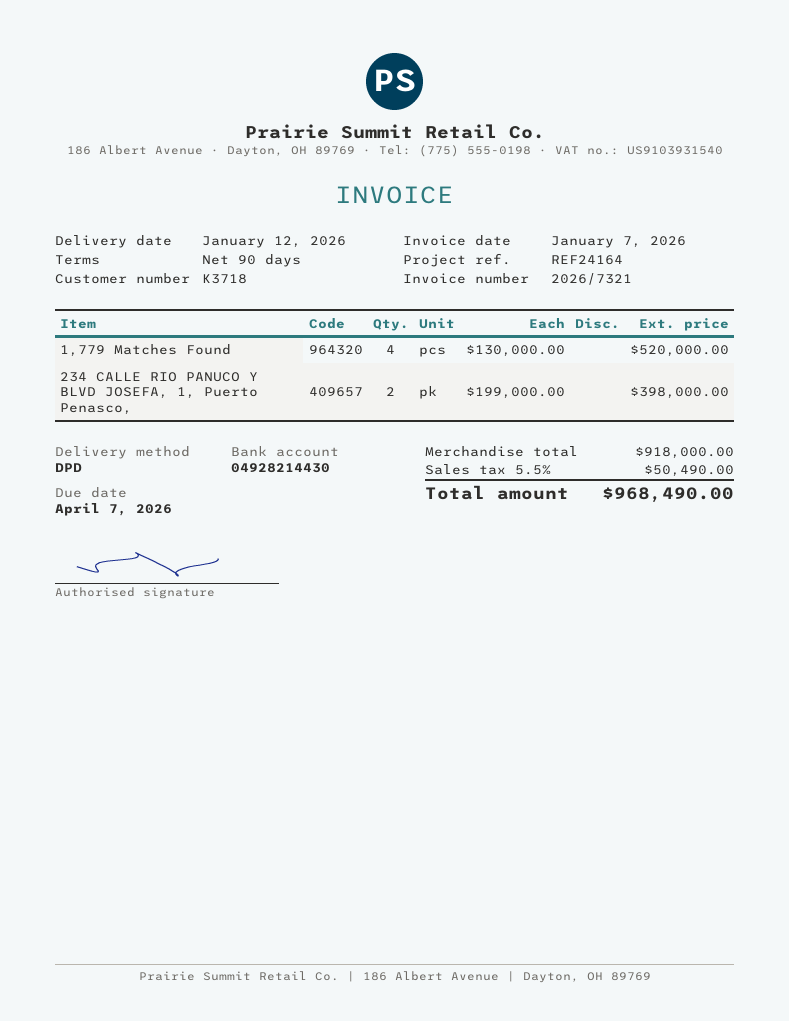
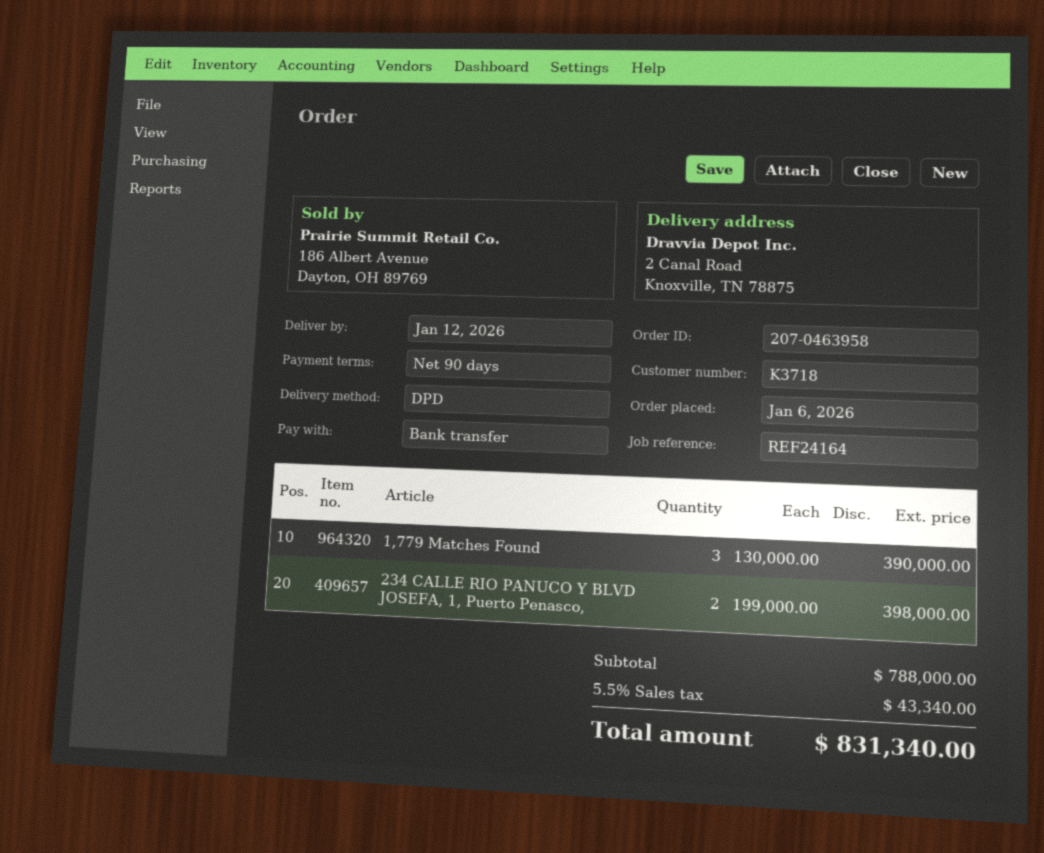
1,779 Matches Found: 4 x 130000.00 = 520000.00 -> 3 x 130000.00 = 390000.00
subtotal: 918000.00 -> 788000.00
tax: 5.5% = 50490.00 -> 5.5% = 43340.00
total: 968490.00 -> 831340.00

